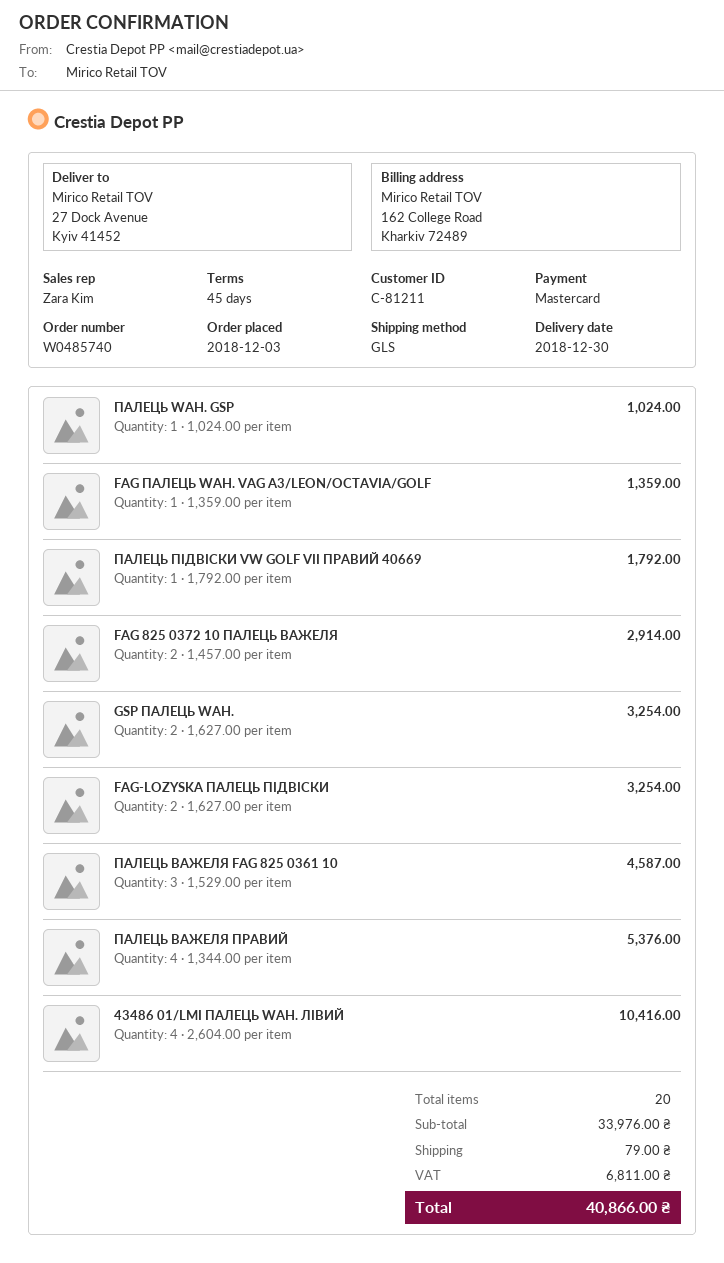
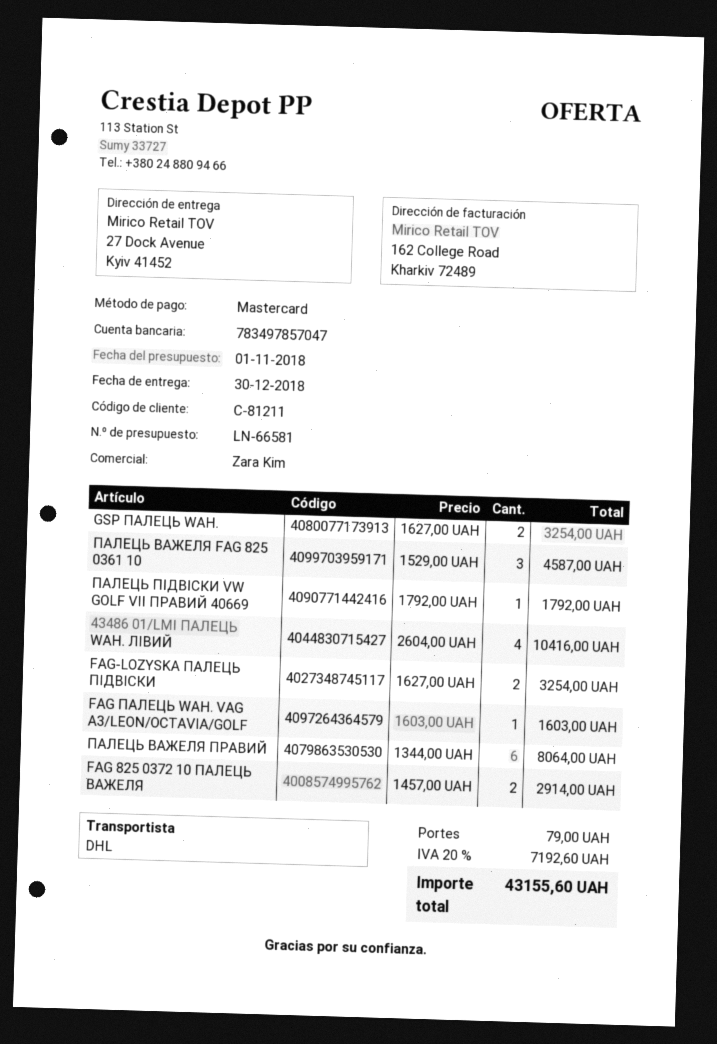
shipping method: GLS -> DHL
ПАЛЕЦЬ WAH. GSP: 1 x 1024.00 = 1024.00 -> none
FAG ПАЛЕЦЬ WAH. VAG A3/LEON/OCTAVIA/GOLF: 1 x 1359.00 = 1359.00 -> 1 x 1603.00 = 1603.00
ПАЛЕЦЬ ВАЖЕЛЯ ПРАВИЙ: 4 x 1344.00 = 5376.00 -> 6 x 1344.00 = 8064.00
tax: 6811.00 -> 7192.60
total: 40866.00 -> 43155.60

